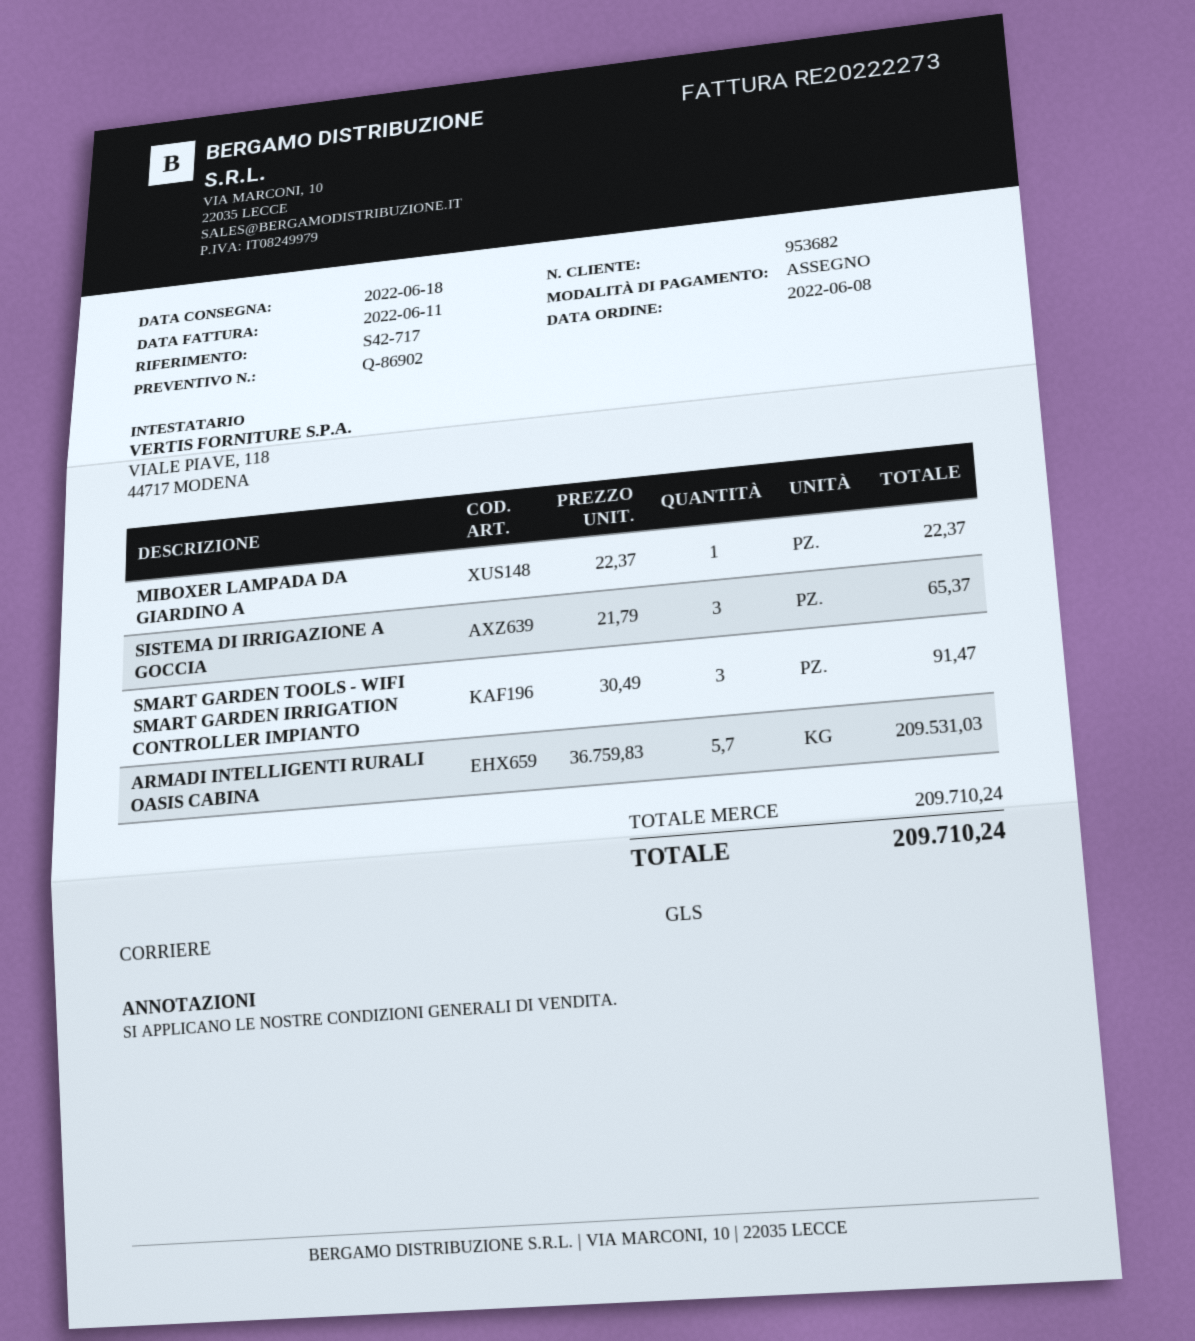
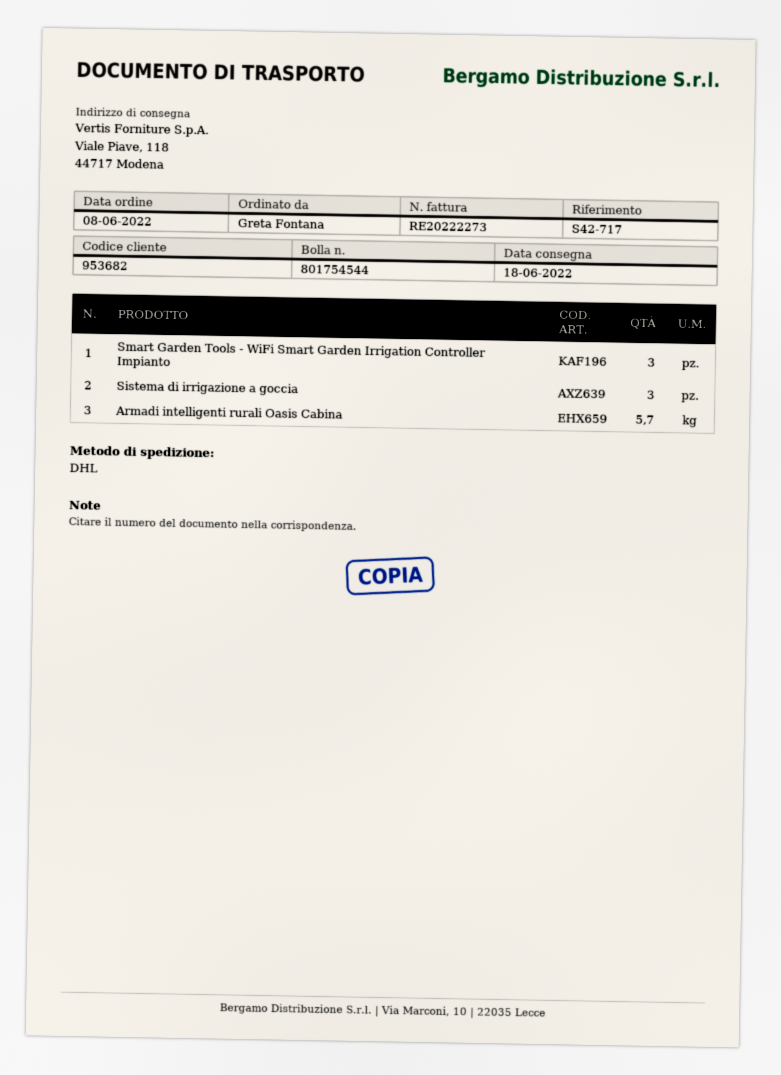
shipping method: GLS -> DHL
MIBOXER LAMPADA DA GIARDINO A: 1 -> none

